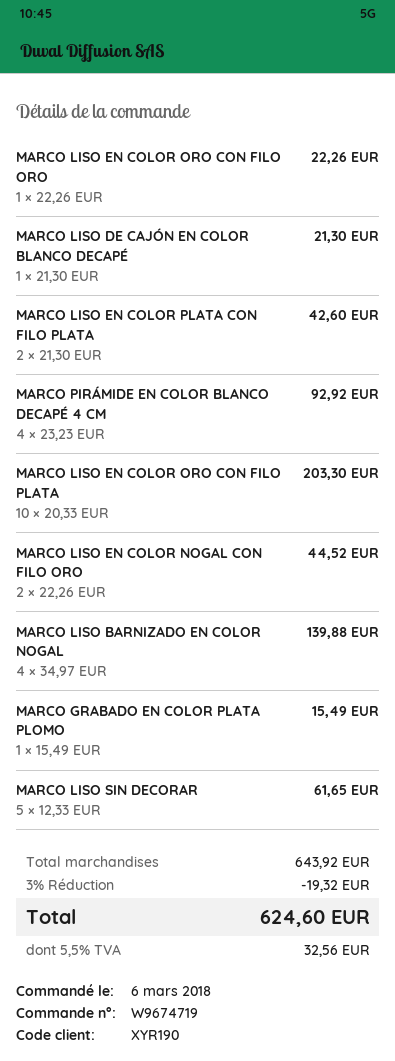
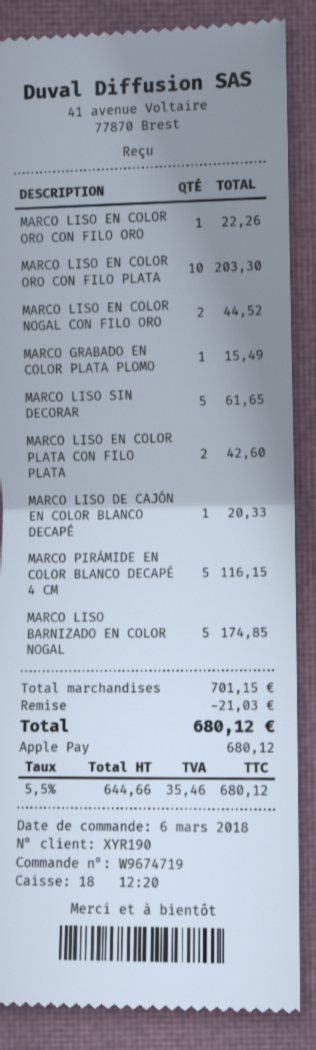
MARCO LISO DE CAJÓN EN COLOR BLANCO DECAPÉ: 1 for 21.30 -> 1 for 20.33
MARCO PIRÁMIDE EN COLOR BLANCO DECAPÉ 4 CM: 4 for 92.92 -> 5 for 116.15
MARCO LISO BARNIZADO EN COLOR NOGAL: 4 for 139.88 -> 5 for 174.85
subtotal: 643.92 -> 701.15
discount: 19.32 -> 21.03
tax: 5.5% = 32.56 -> 5.5% = 35.46
total: 624.60 -> 680.12

